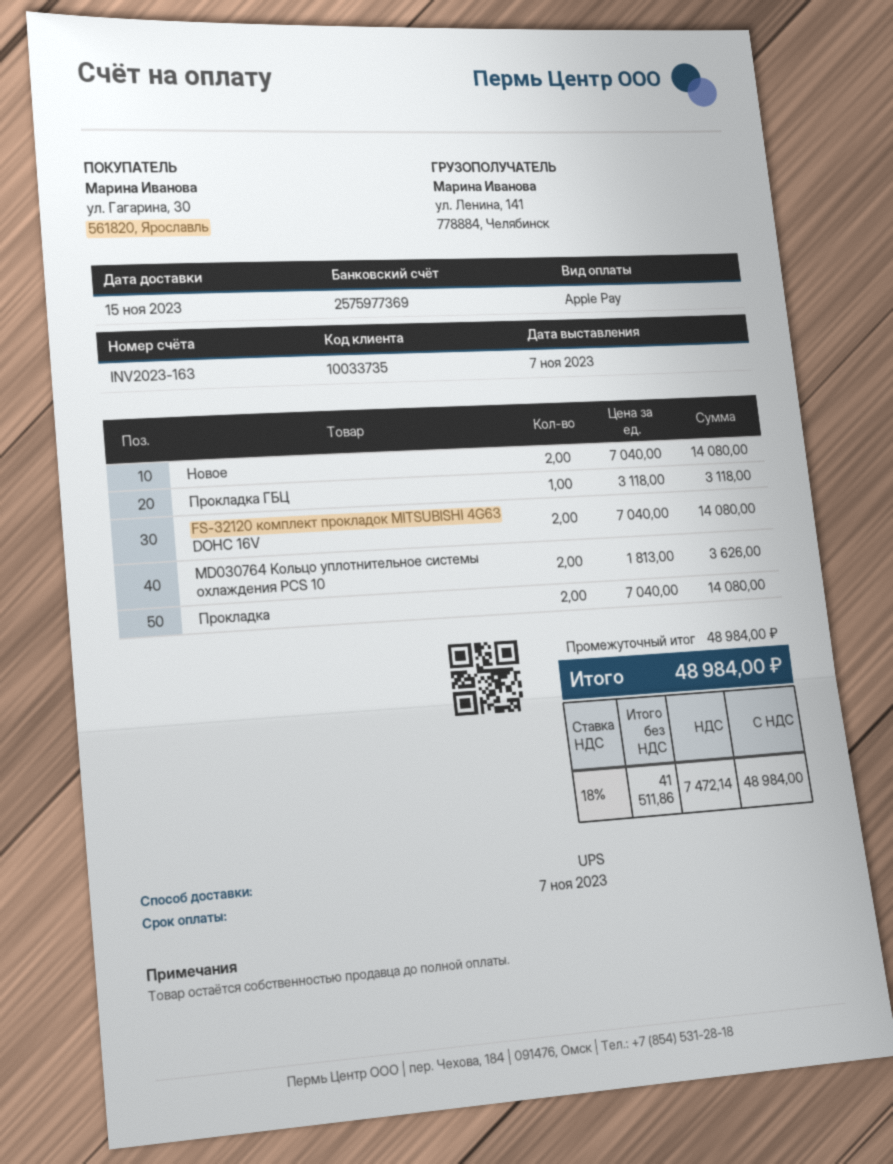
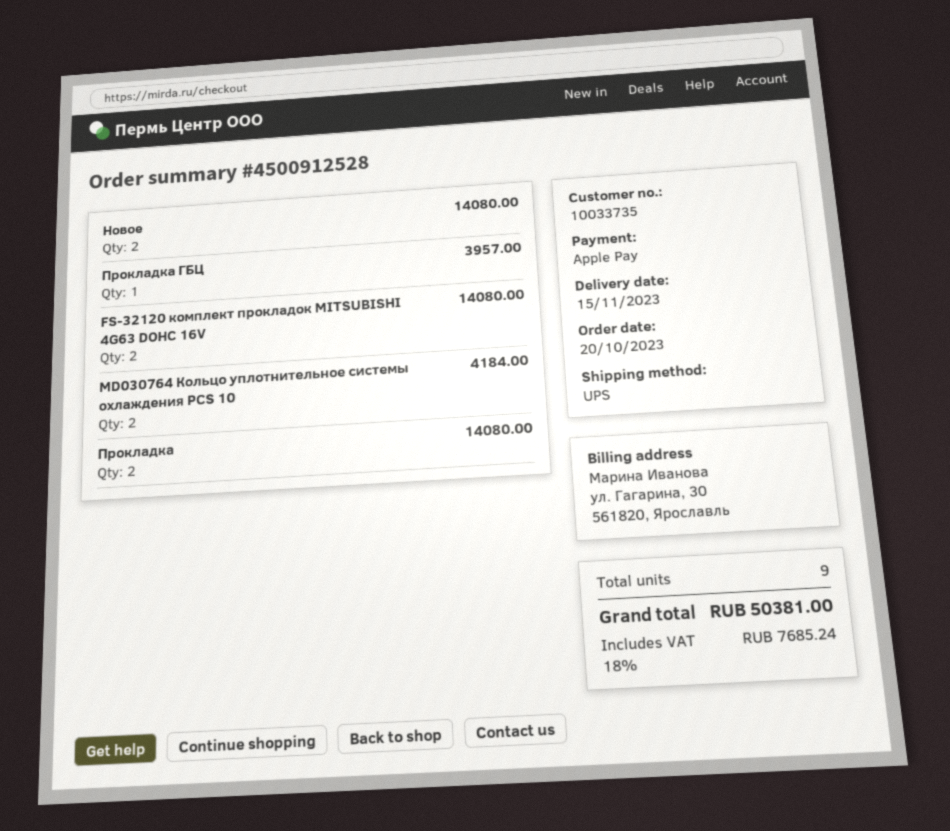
Прокладка ГБЦ: 1 for 3118.00 -> 1 for 3957.00
MD030764 Кольцо уплотнительное системы охлаждения PCS 10: 2 for 3626.00 -> 2 for 4184.00
tax: 18% = 7472.14 -> 18% = 7685.24
total: 48984.00 -> 50381.00

